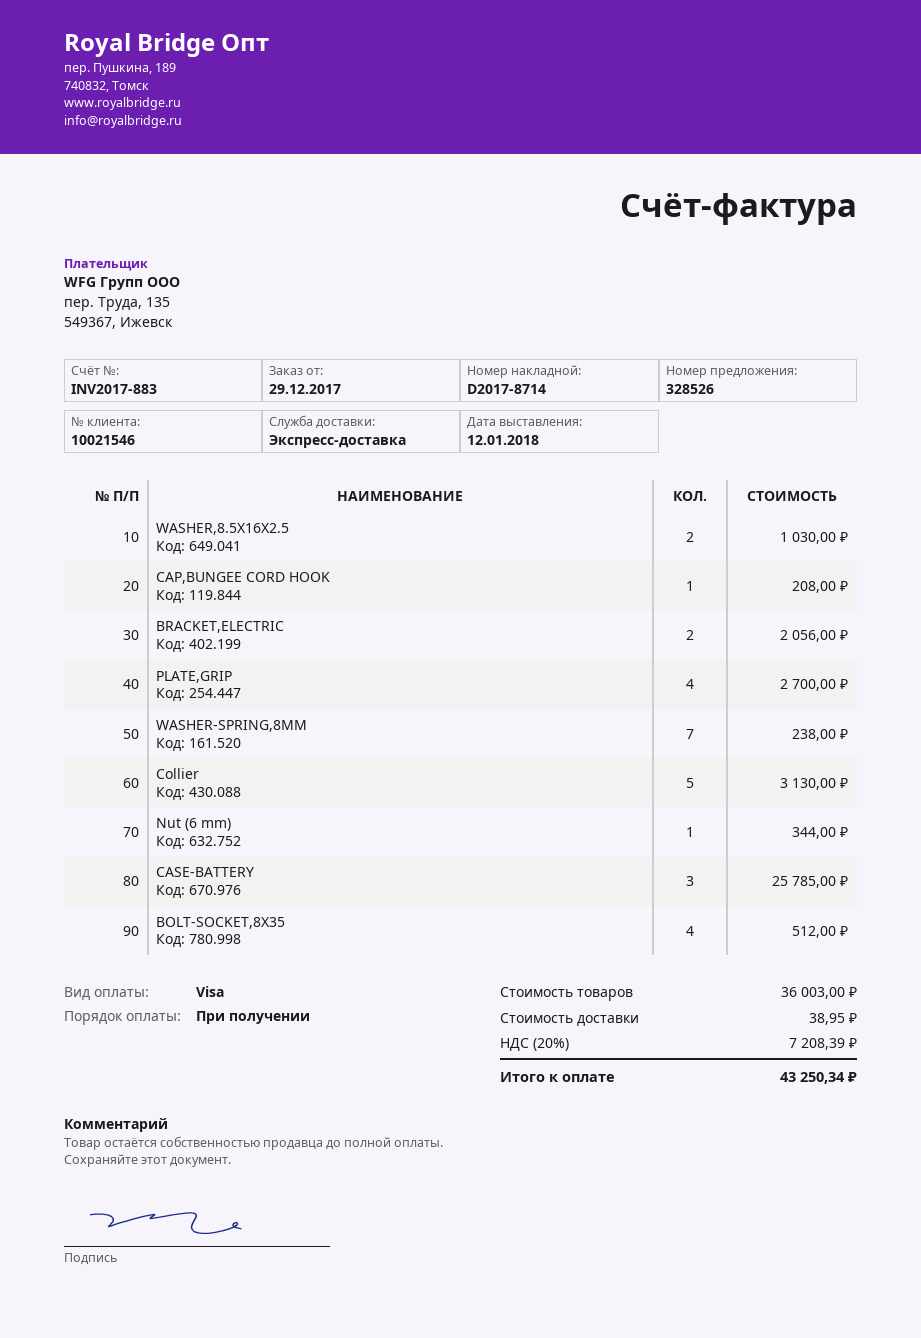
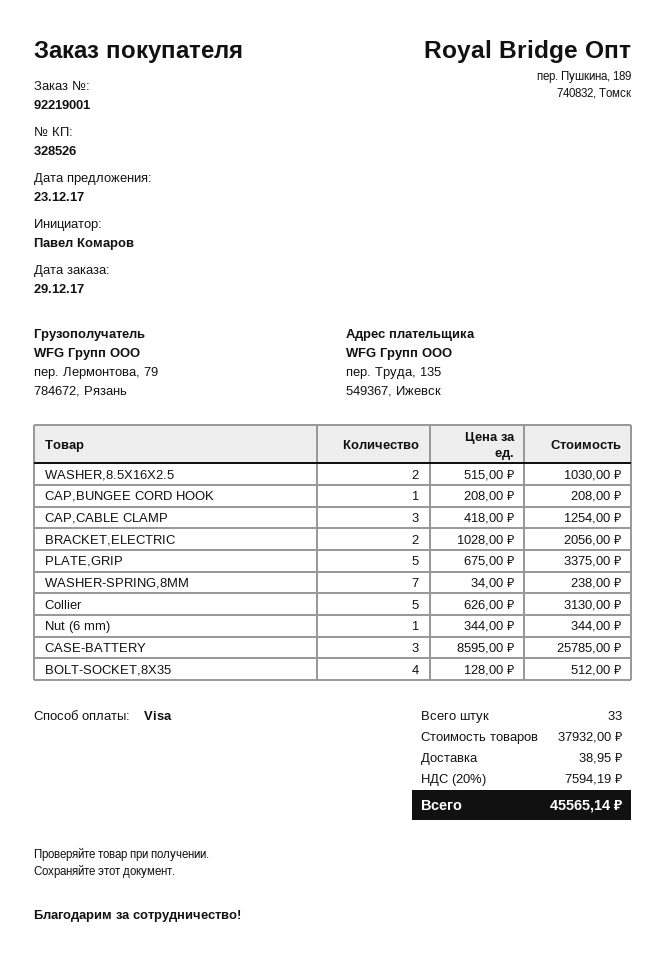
PLATE,GRIP: 4 for 2700.00 -> 5 for 3375.00
CAP,CABLE CLAMP: none -> 3 for 1254.00
subtotal: 36003.00 -> 37932.00
tax: 20% = 7208.39 -> 20% = 7594.19
total: 43250.34 -> 45565.14

